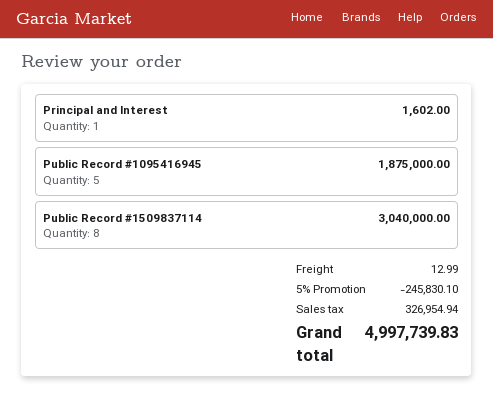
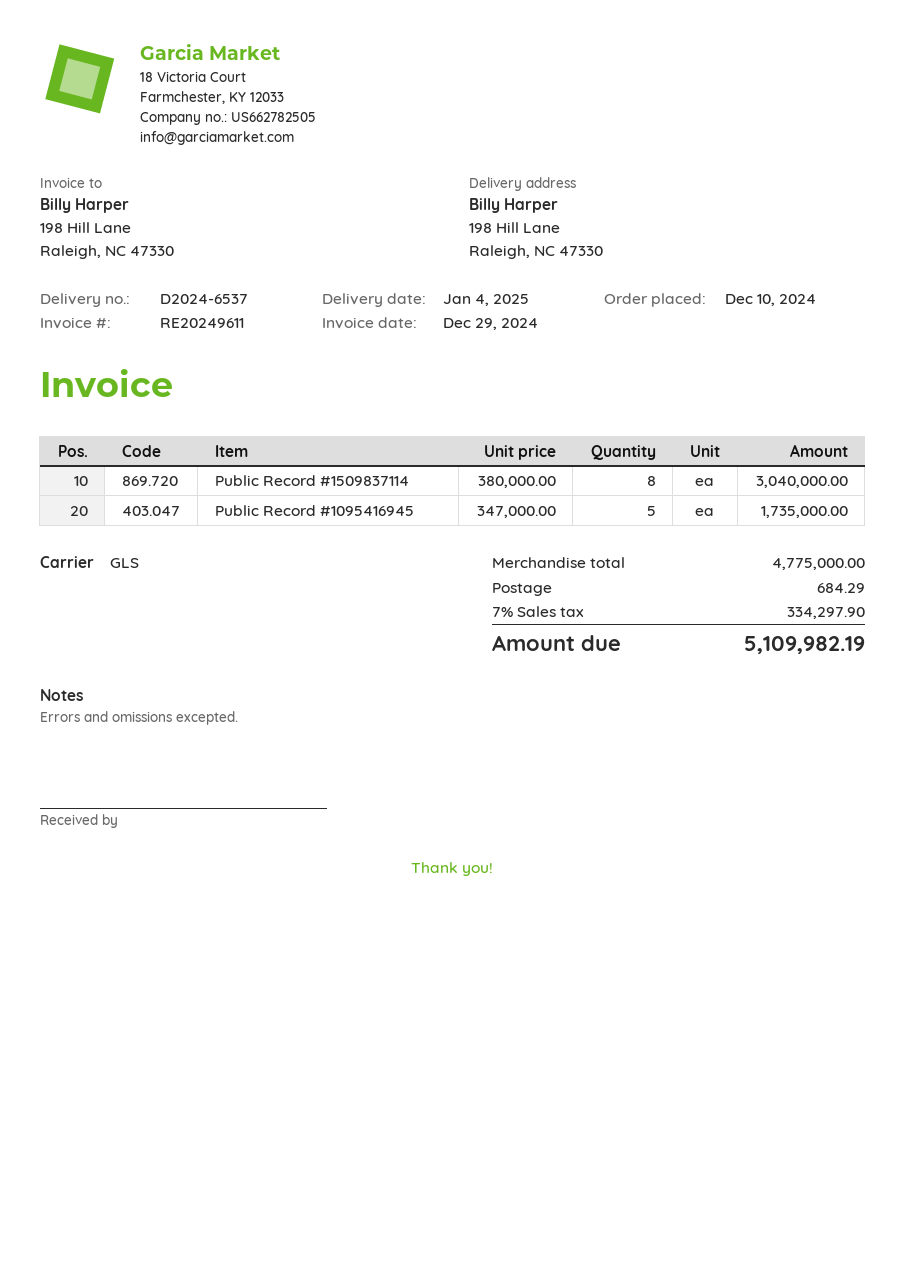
Principal and Interest: 1 for 1602.00 -> none
Public Record #1095416945: 5 for 1875000.00 -> 5 for 1735000.00
discount: 5% = 245830.10 -> none
shipping: 12.99 -> 684.29
tax: 326954.94 -> 334297.90
total: 4997739.83 -> 5109982.19

